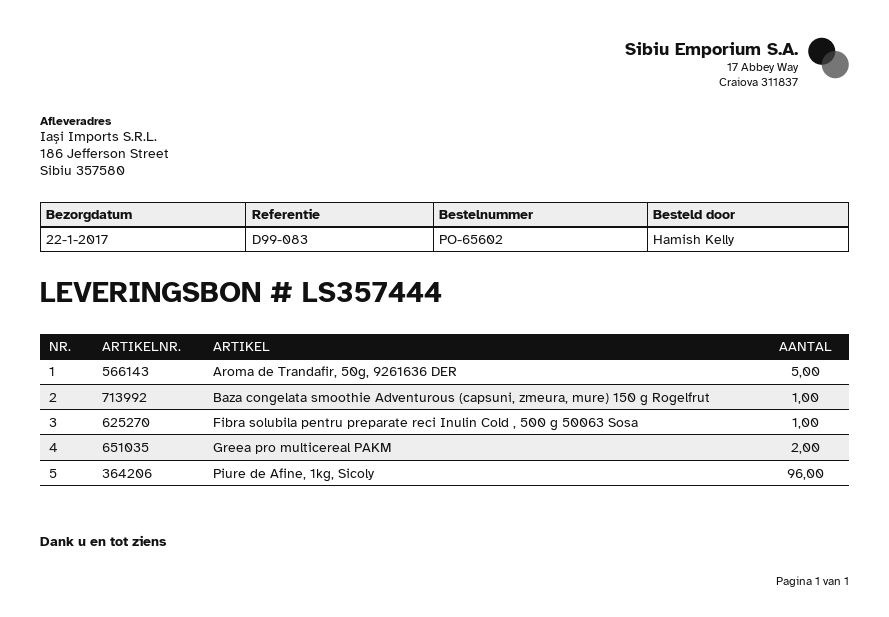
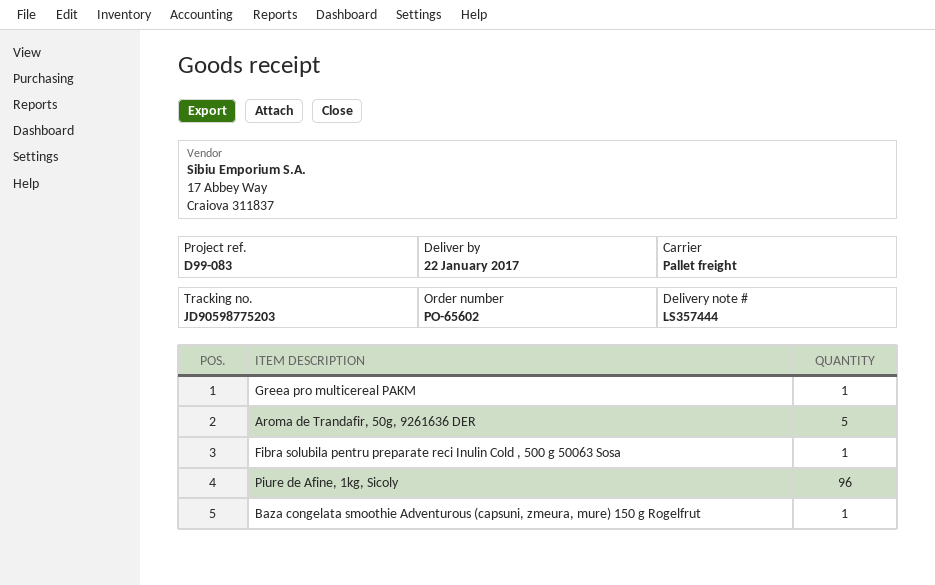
Greea pro multicereal PAKM: 2 -> 1

